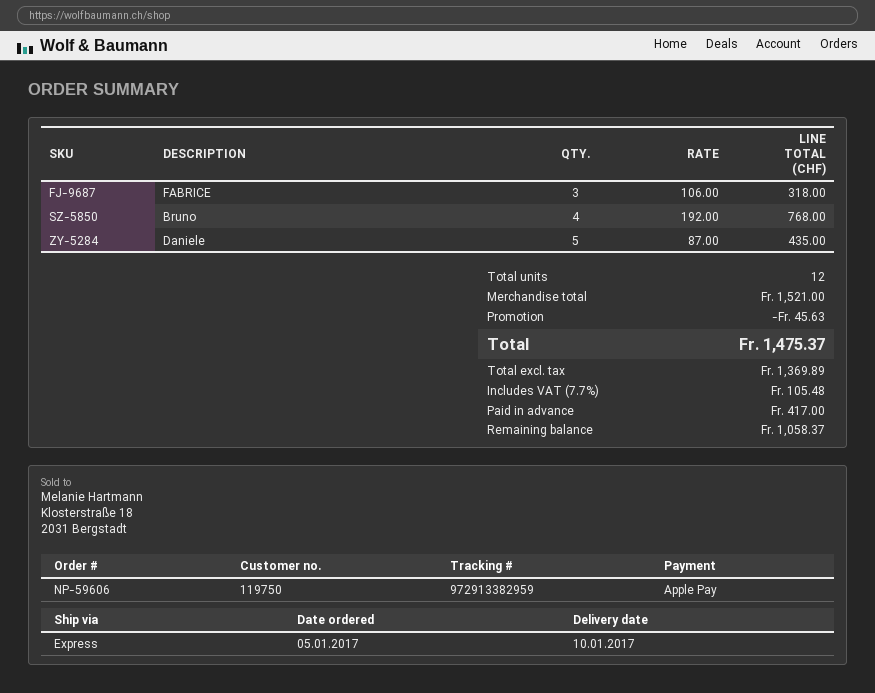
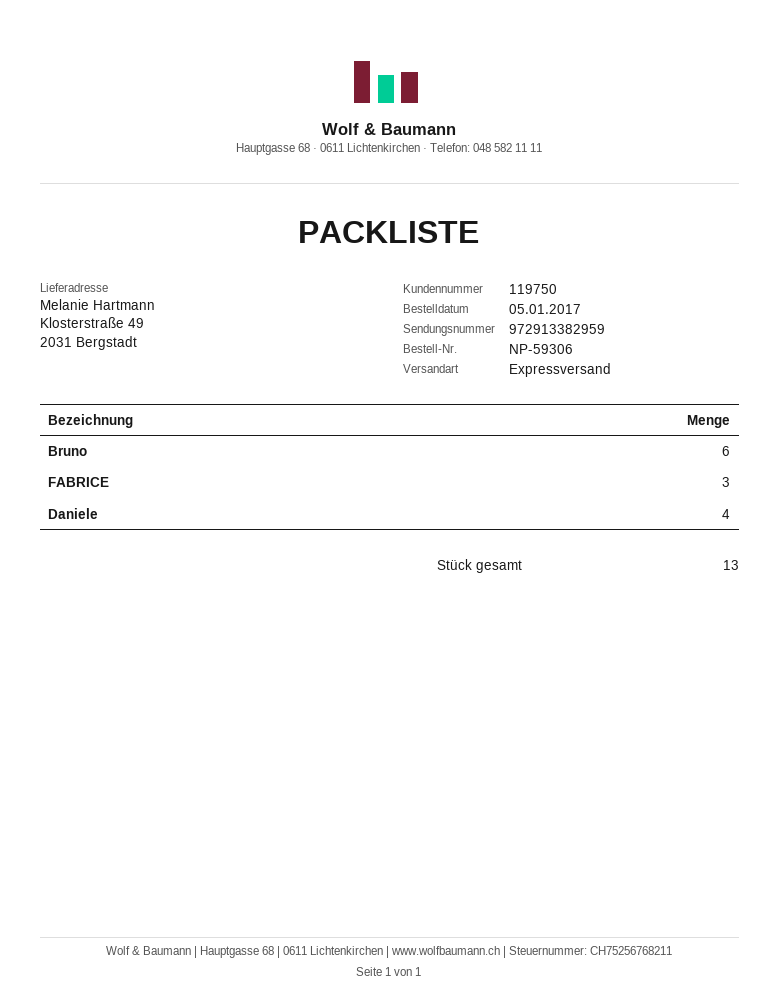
order number: NP-59606 -> NP-59306
Bruno: 4 -> 6
Daniele: 5 -> 4
total quantity: 12 -> 13

